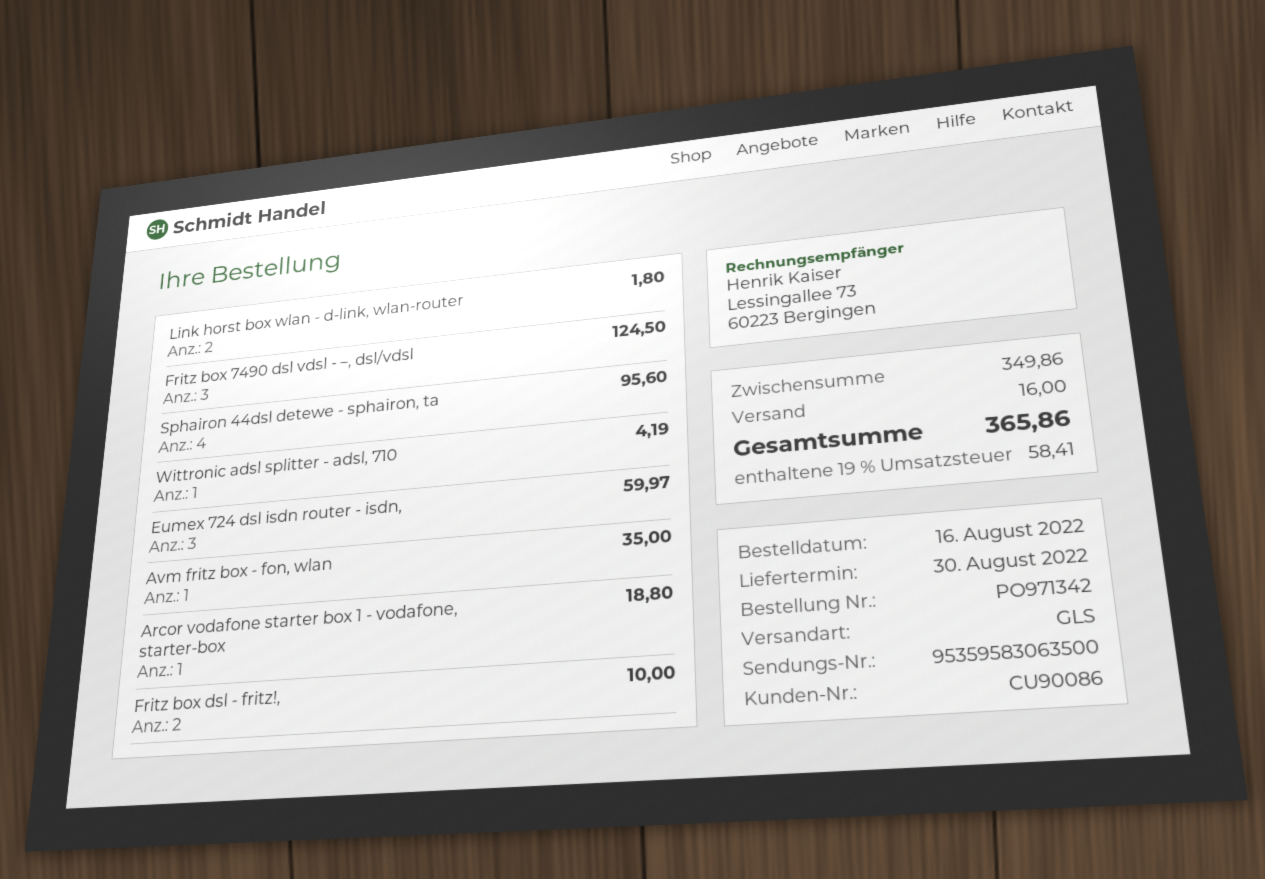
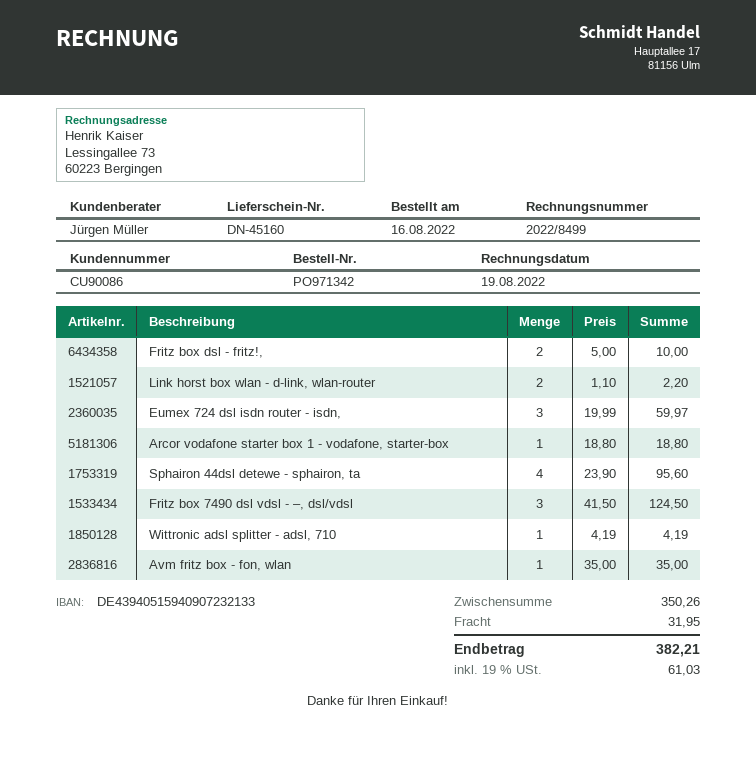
Link horst box wlan - d-link, wlan-router: 2 for 1.80 -> 2 for 2.20
subtotal: 349.86 -> 350.26
shipping: 16.00 -> 31.95
tax: 19% = 58.41 -> 19% = 61.03
total: 365.86 -> 382.21

